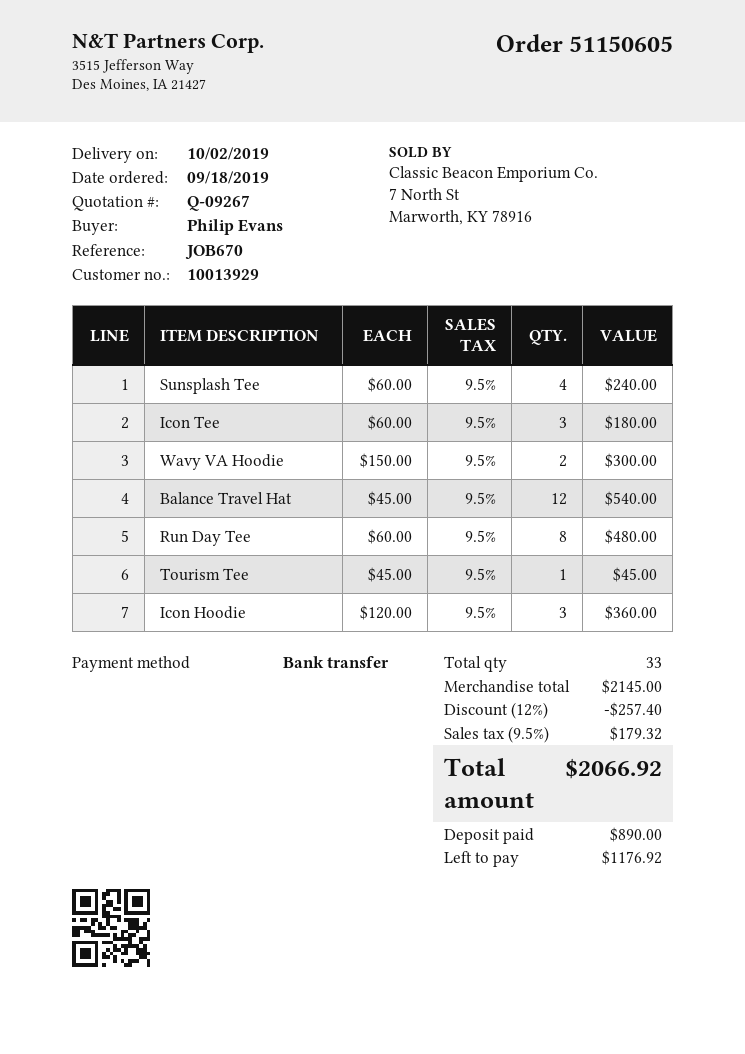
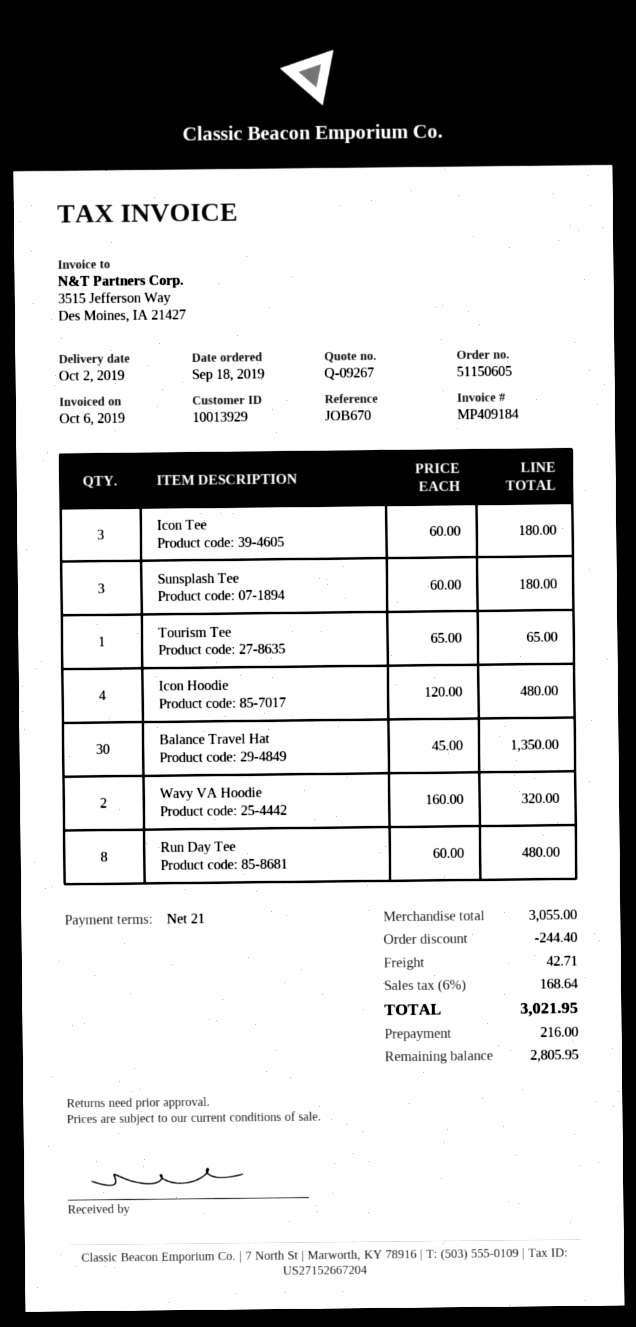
Sunsplash Tee: 4 x 60.00 = 240.00 -> 3 x 60.00 = 180.00
Wavy VA Hoodie: 2 x 150.00 = 300.00 -> 2 x 160.00 = 320.00
Balance Travel Hat: 12 x 45.00 = 540.00 -> 30 x 45.00 = 1350.00
Tourism Tee: 1 x 45.00 = 45.00 -> 1 x 65.00 = 65.00
Icon Hoodie: 3 x 120.00 = 360.00 -> 4 x 120.00 = 480.00
subtotal: 2145.00 -> 3055.00
discount: 257.40 -> 244.40
shipping: none -> 42.71
tax: 9.5% = 179.32 -> 6% = 168.64
total: 2066.92 -> 3021.95
deposit: 890.00 -> 216.00
balance: 1176.92 -> 2805.95

